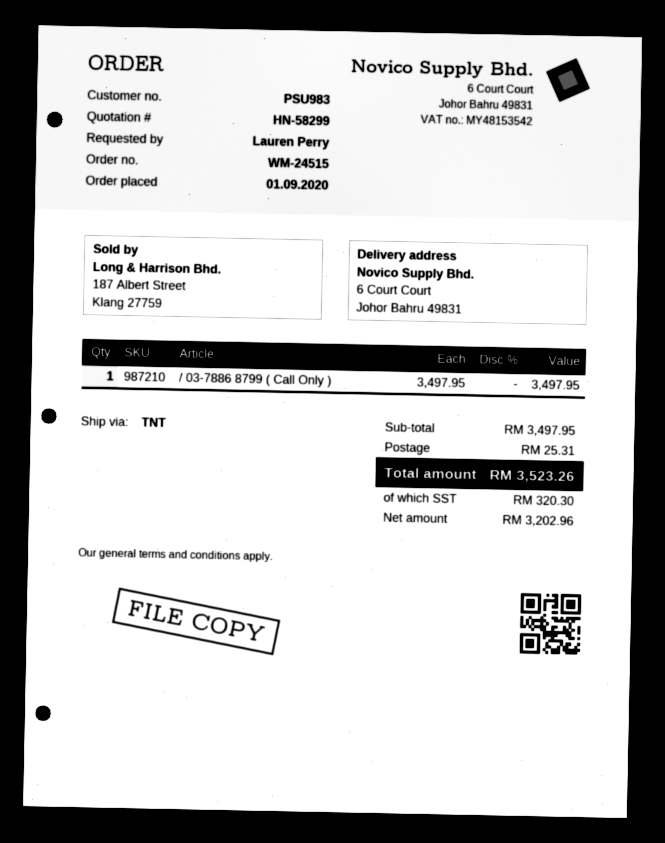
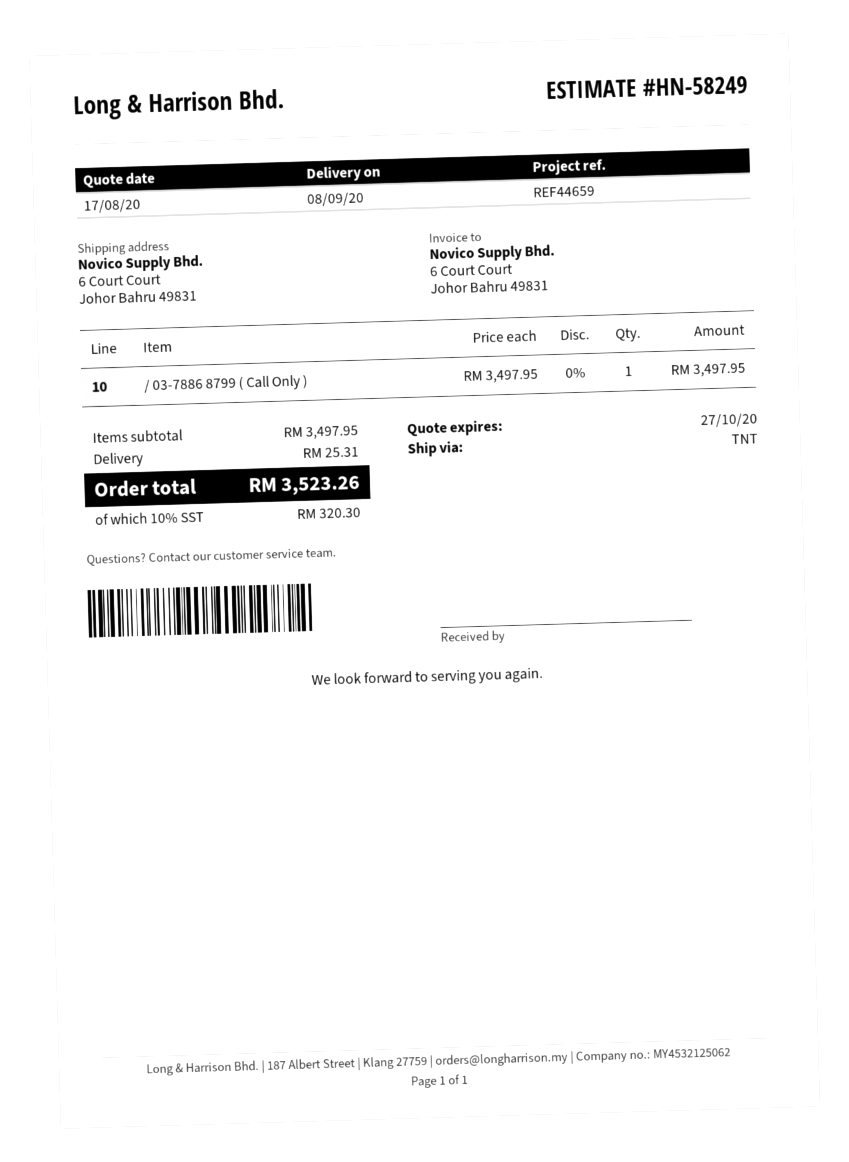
quote number: HN-58299 -> HN-58249

